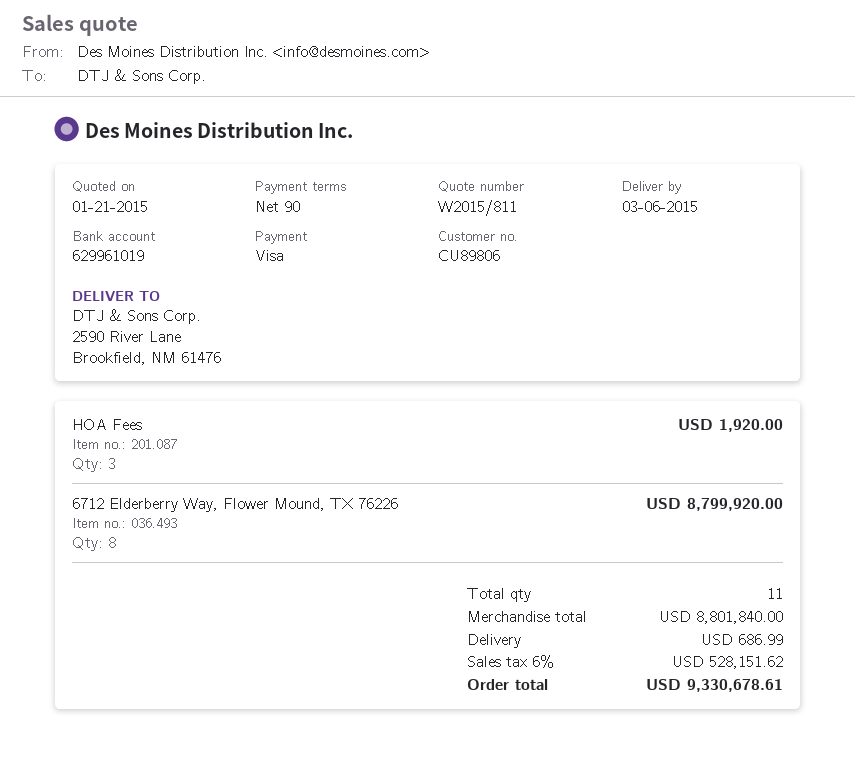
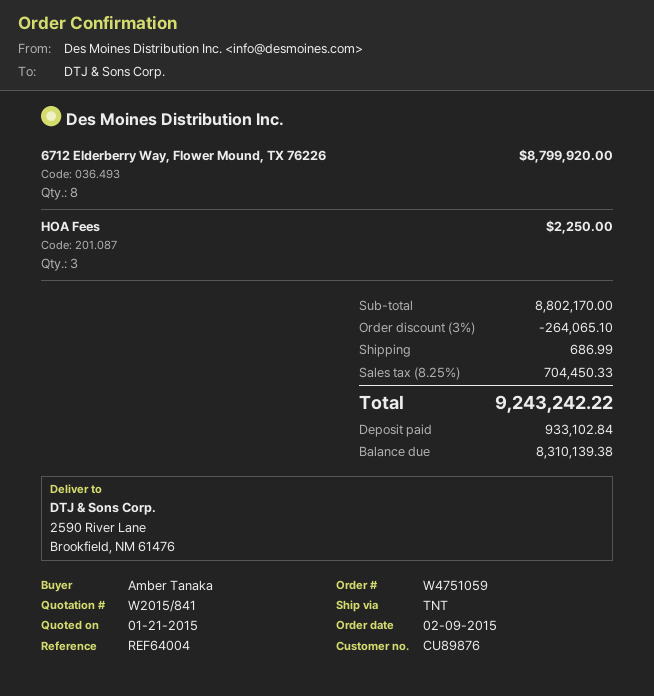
quote number: W2015/811 -> W2015/841
customer number: CU89806 -> CU89876
HOA Fees: 3 for 1920.00 -> 3 for 2250.00
subtotal: 8801840.00 -> 8802170.00
discount: none -> 3% = 264065.10
tax: 6% = 528151.62 -> 8.25% = 704450.33
total: 9330678.61 -> 9243242.22

